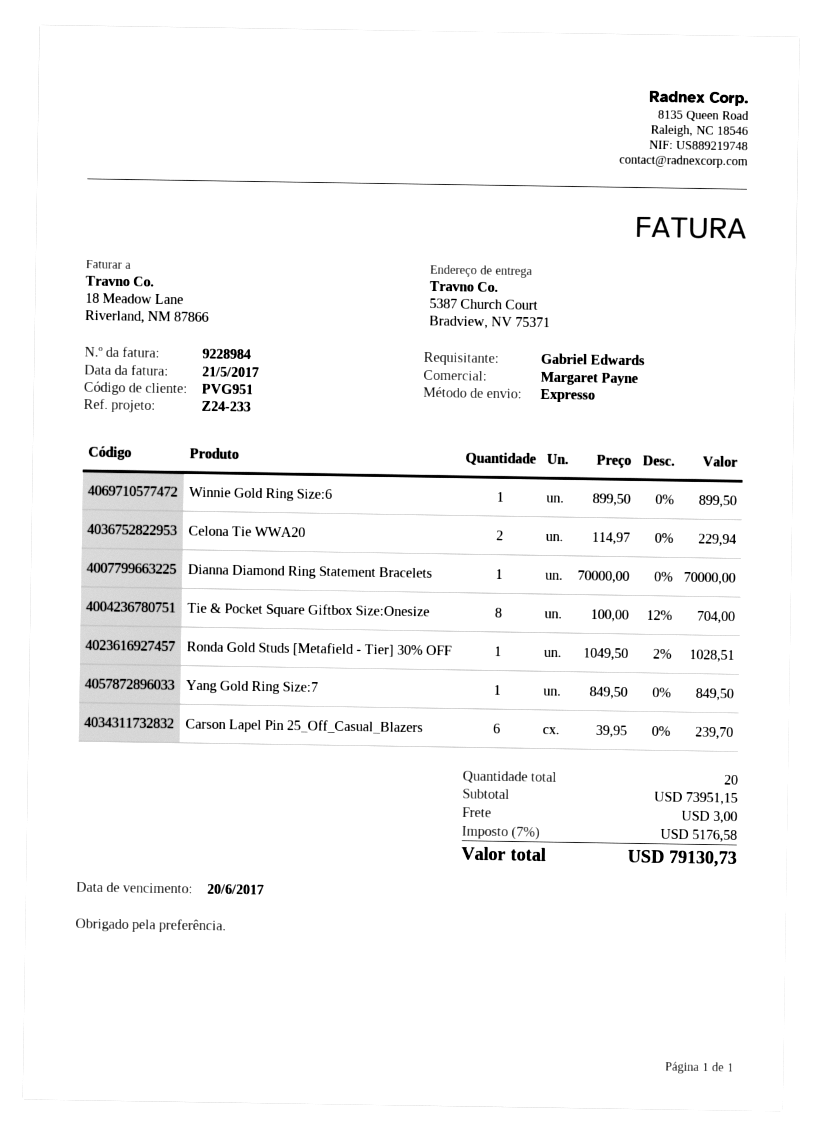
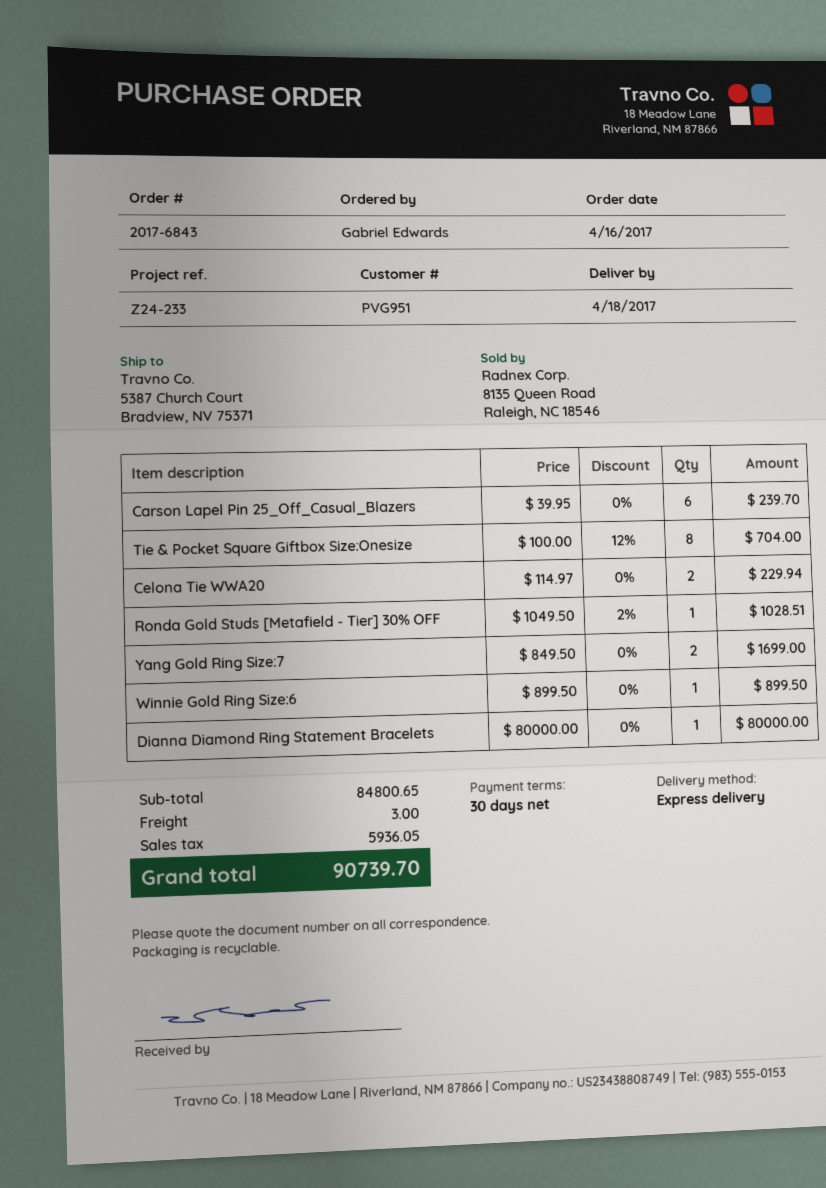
Dianna Diamond Ring Statement Bracelets: 1 x 70000.00 = 70000.00 -> 1 x 80000.00 = 80000.00
Yang Gold Ring Size:7: 1 x 849.50 = 849.50 -> 2 x 849.50 = 1699.00
subtotal: 73951.15 -> 84800.65
tax: 5176.58 -> 5936.05
total: 79130.73 -> 90739.70

